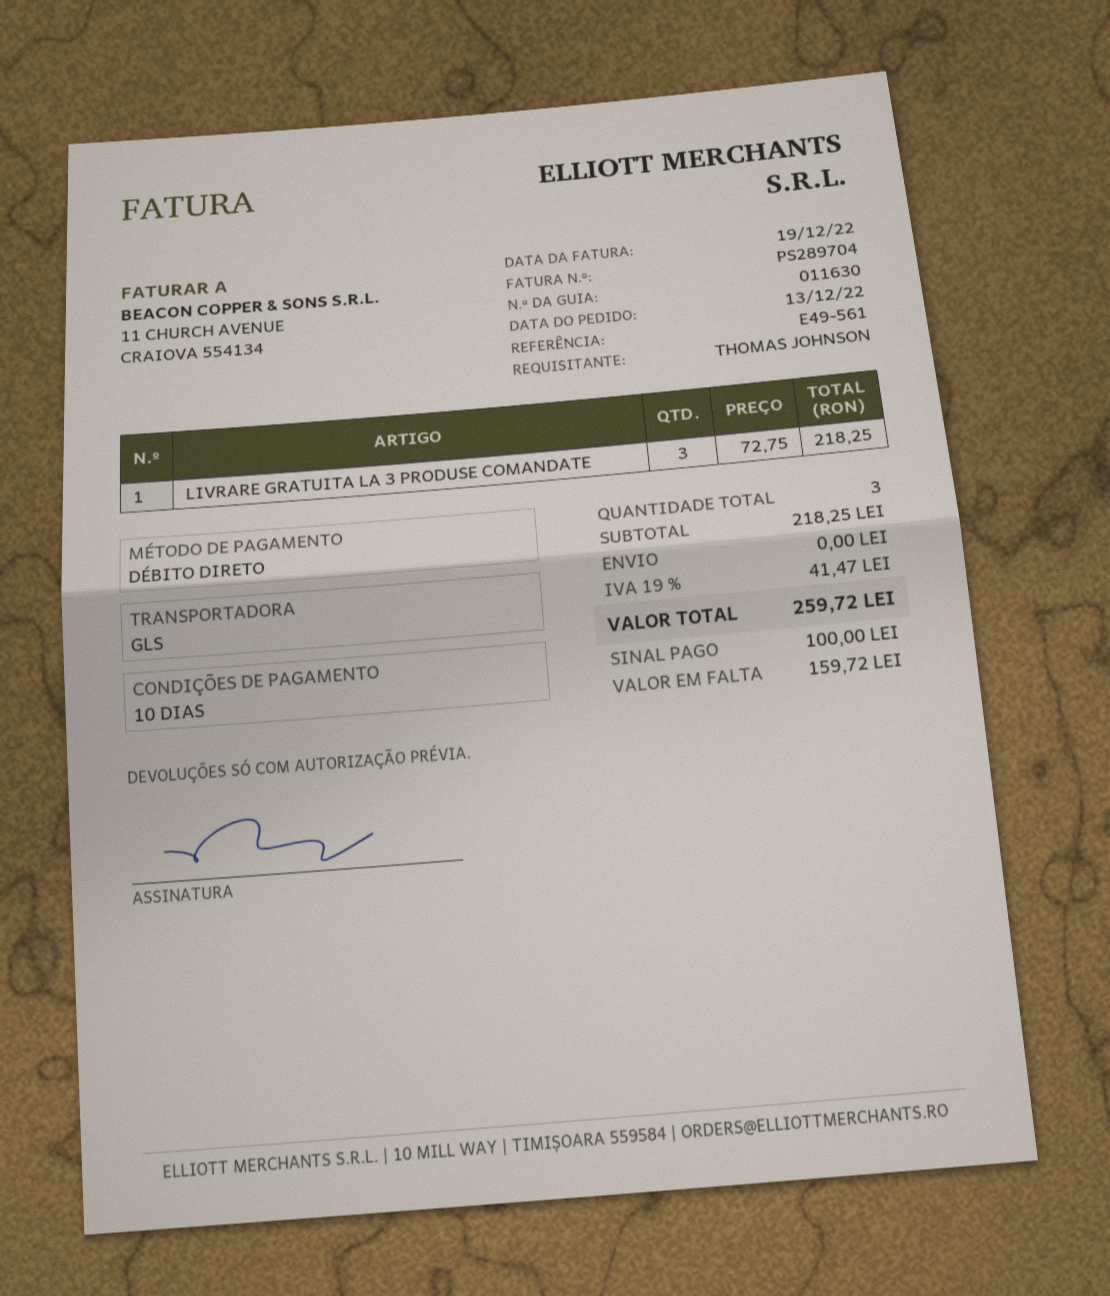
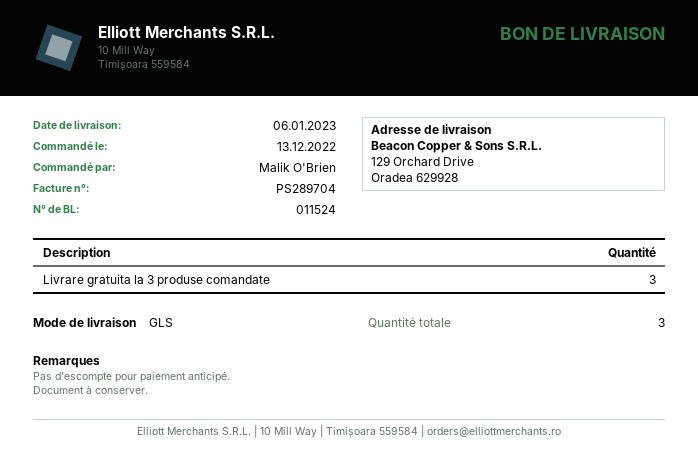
delivery note number: 011630 -> 011524
ordered by: THOMAS JOHNSON -> Malik O'Brien

